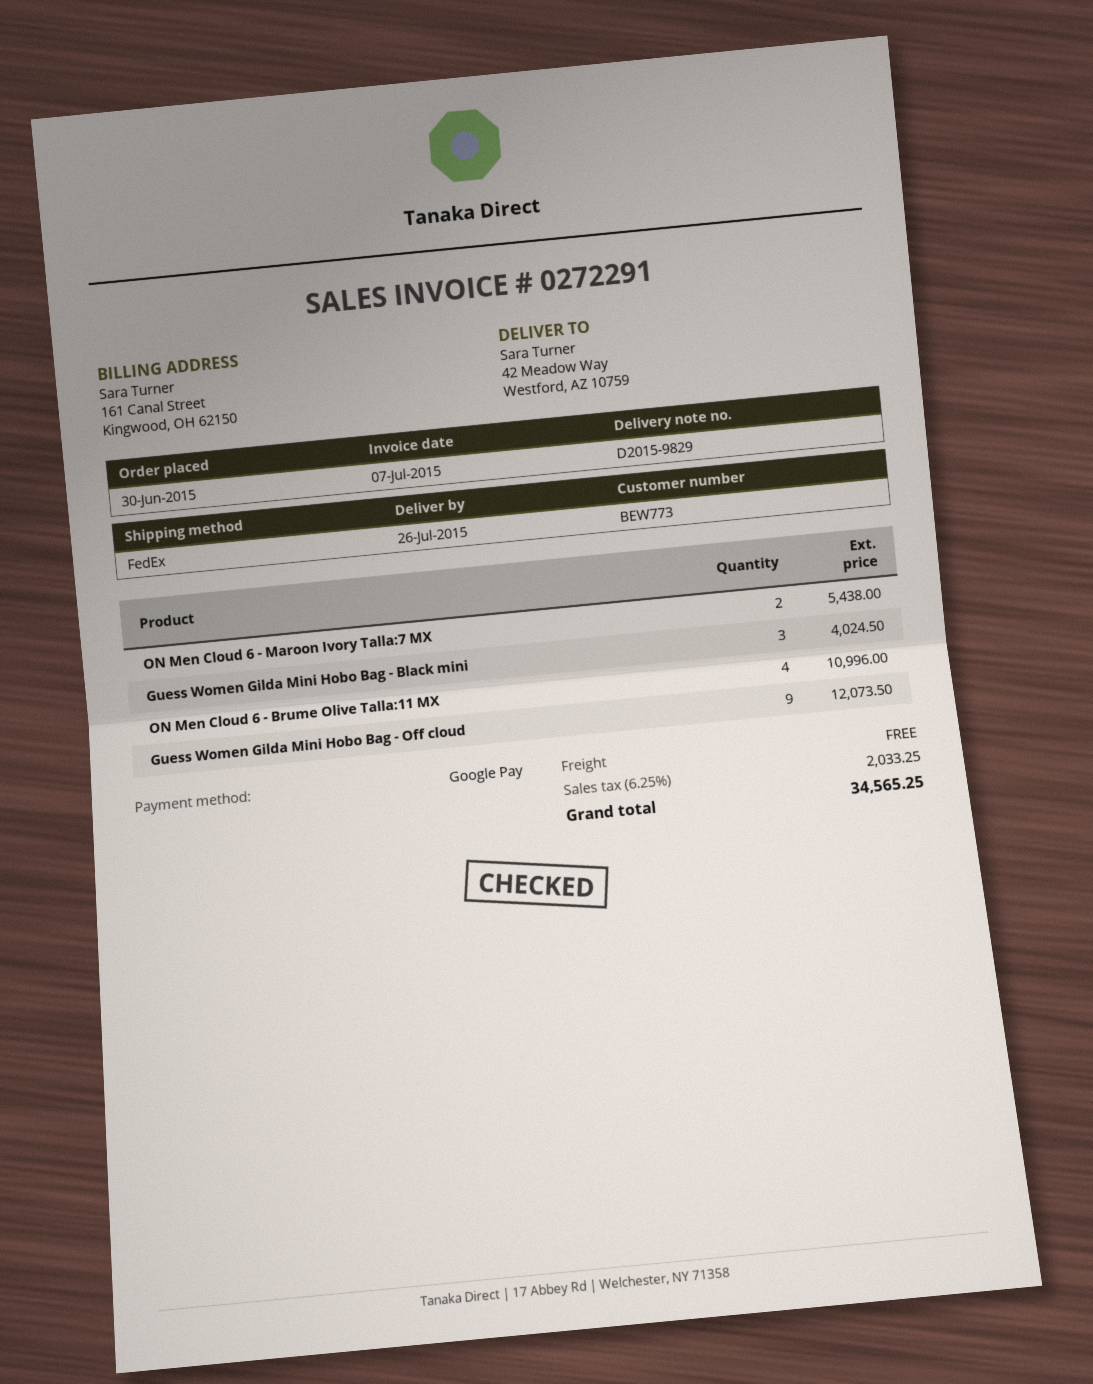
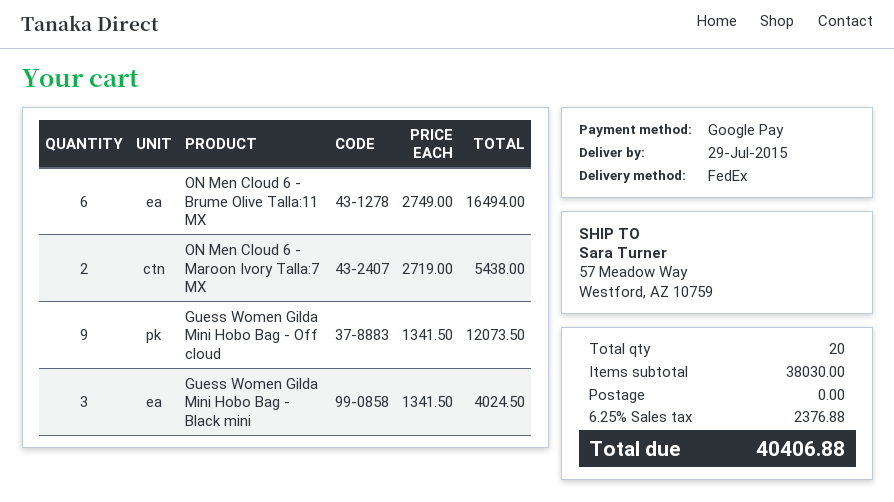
delivery date: 2015-07-26 -> 2015-07-29
ship to: 42 Meadow Way, Westford, AZ 10759 -> 57 Meadow Way, Westford, AZ 10759
ON Men Cloud 6 - Brume Olive Talla:11 MX: 4 for 10996.00 -> 6 for 16494.00
tax: 6.25% = 2033.25 -> 6.25% = 2376.88
total: 34565.25 -> 40406.88

